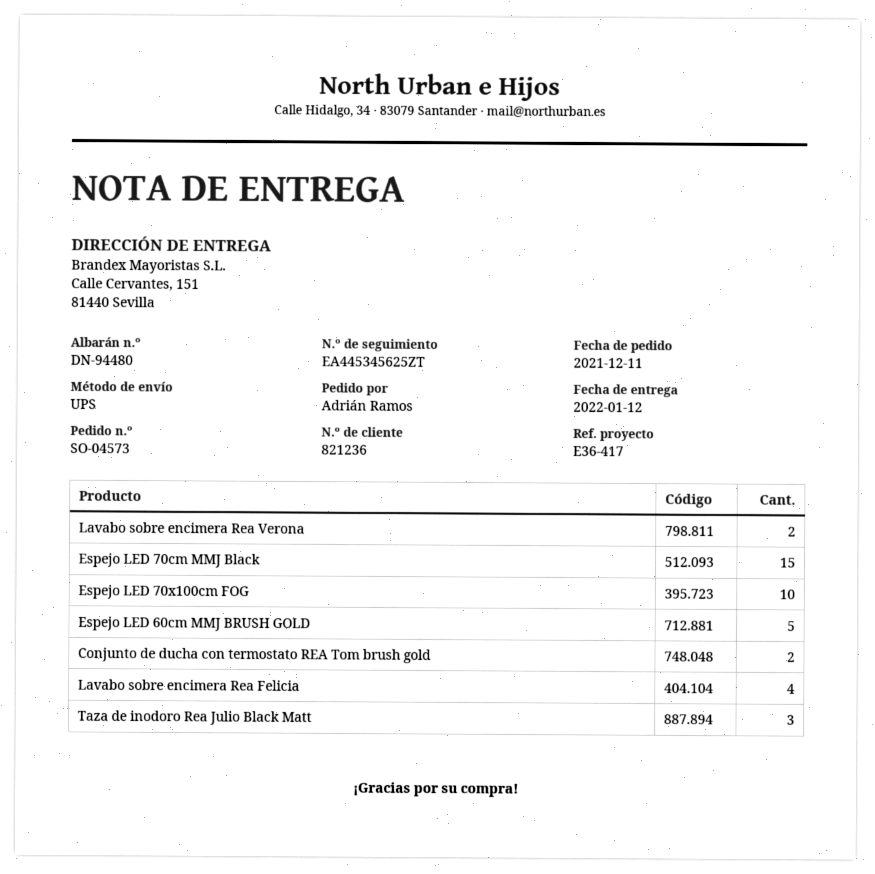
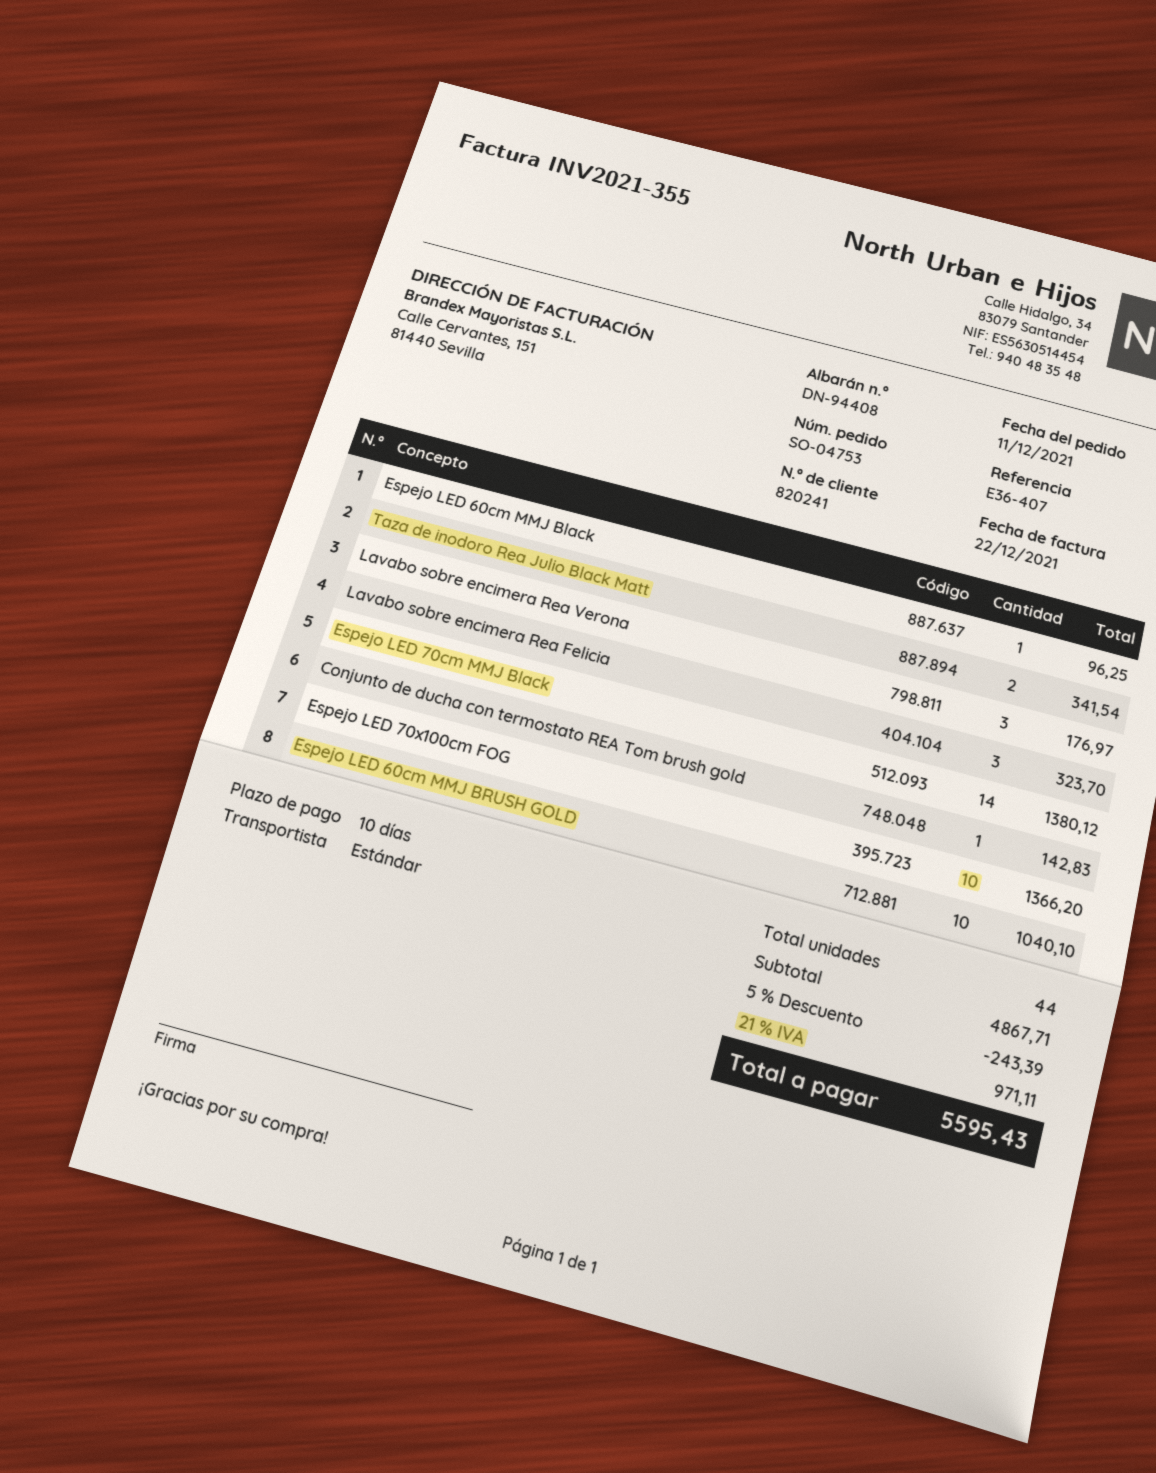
order number: SO-04573 -> SO-04753
delivery note number: DN-94480 -> DN-94408
customer number: 821236 -> 820241
reference: E36-417 -> E36-407
shipping method: UPS -> standard
Lavabo sobre encimera Rea Verona: 2 -> 3
Espejo LED 70cm MMJ Black: 15 -> 14
Espejo LED 60cm MMJ BRUSH GOLD: 5 -> 10
Conjunto de ducha con termostato REA Tom brush gold: 2 -> 1
Lavabo sobre encimera Rea Felicia: 4 -> 3
Taza de inodoro Rea Julio Black Matt: 3 -> 2
Espejo LED 60cm MMJ Black: none -> 1

